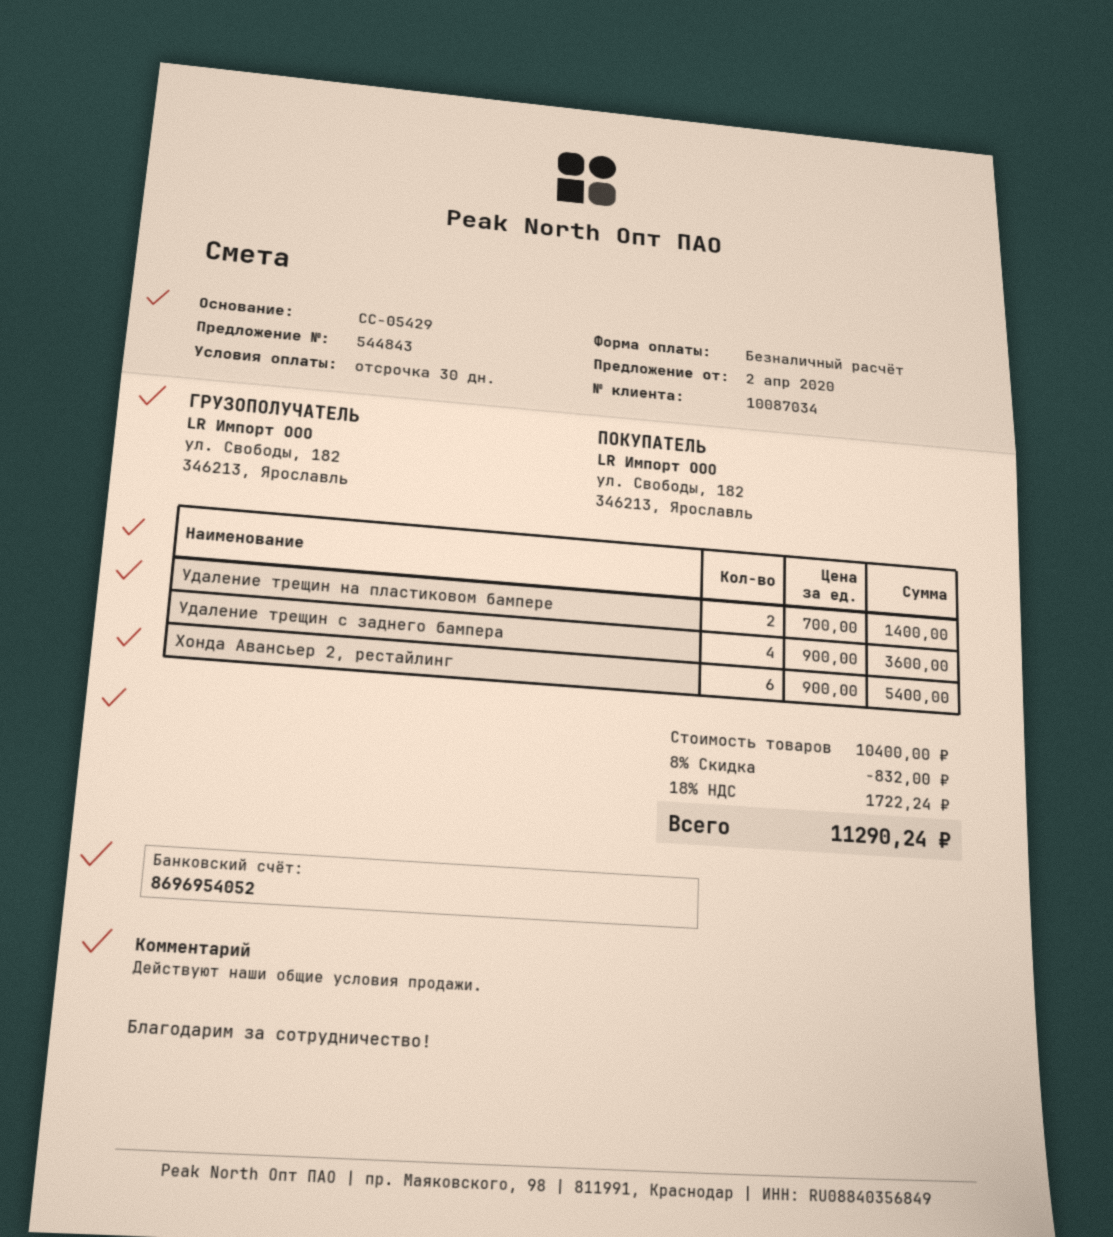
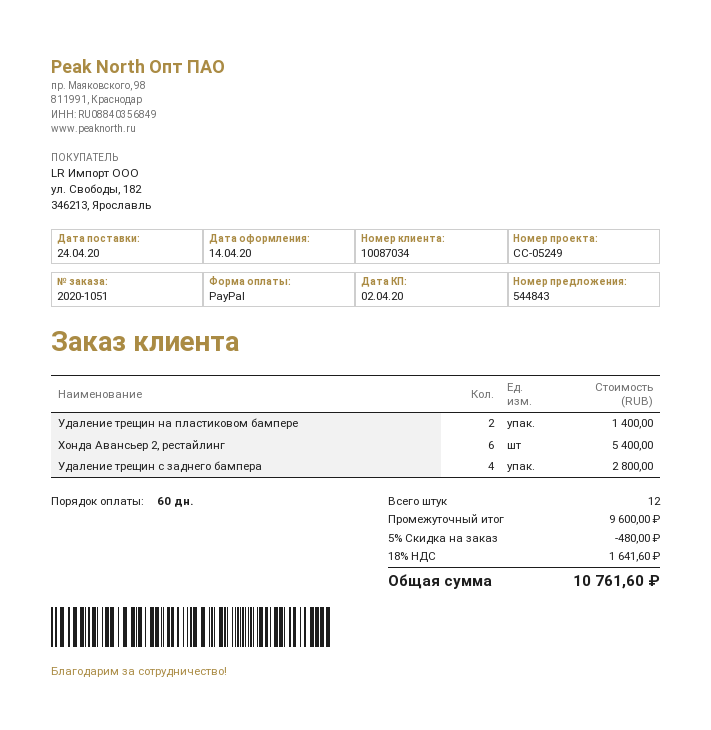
payment terms: 30 days -> 60 days
reference: CC-05429 -> CC-05249
payment method: bank transfer -> PayPal
Удаление трещин с заднего бампера: 4 for 3600.00 -> 4 for 2800.00
subtotal: 10400.00 -> 9600.00
discount: 8% = 832.00 -> 5% = 480.00
tax: 18% = 1722.24 -> 18% = 1641.60
total: 11290.24 -> 10761.60

